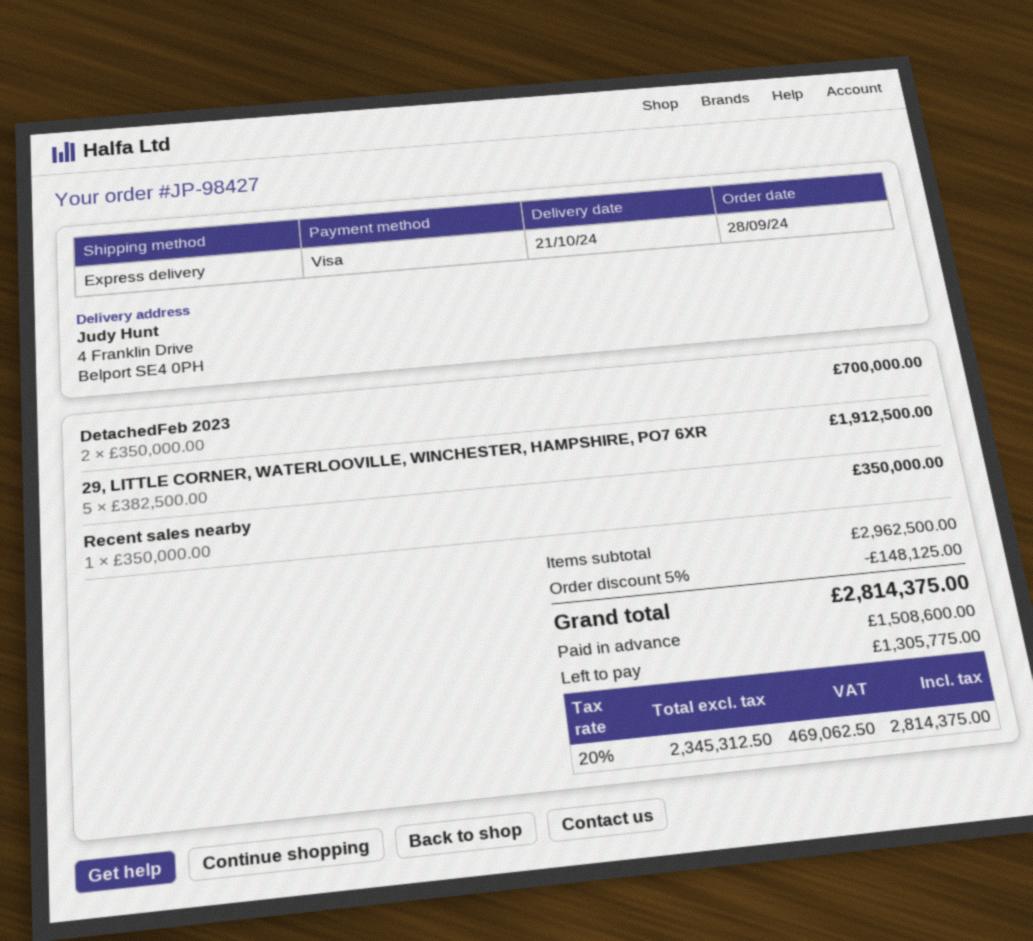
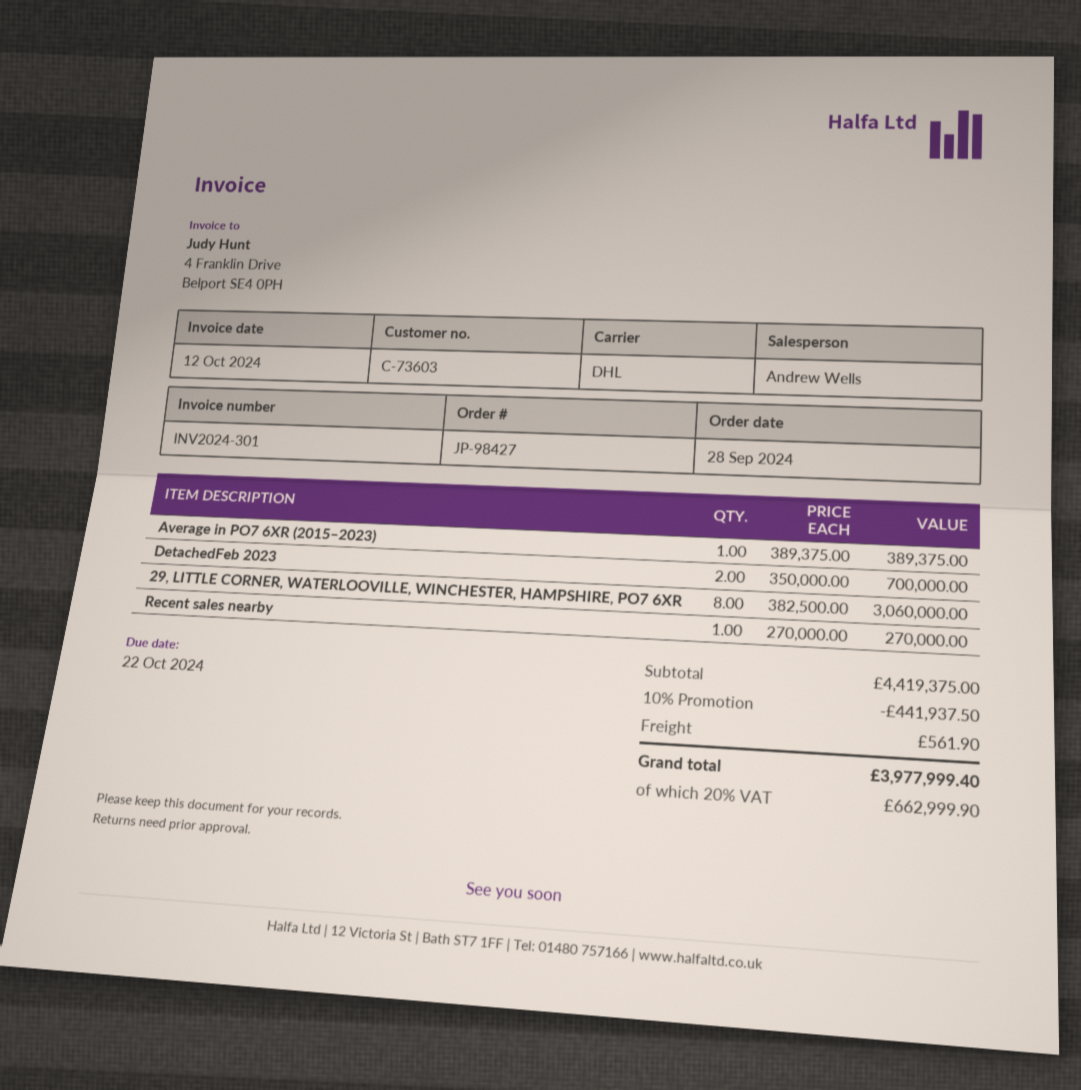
shipping method: express -> DHL
29, LITTLE CORNER, WATERLOOVILLE, WINCHESTER, HAMPSHIRE, PO7 6XR: 5 x 382500.00 = 1912500.00 -> 8 x 382500.00 = 3060000.00
Recent sales nearby: 1 x 350000.00 = 350000.00 -> 1 x 270000.00 = 270000.00
Average in PO7 6XR (2015–2023): none -> 1 x 389375.00 = 389375.00
subtotal: 2962500.00 -> 4419375.00
discount: 5% = 148125.00 -> 10% = 441937.50
shipping: none -> 561.90
tax: 20% = 469062.50 -> 20% = 662999.90
total: 2814375.00 -> 3977999.40

